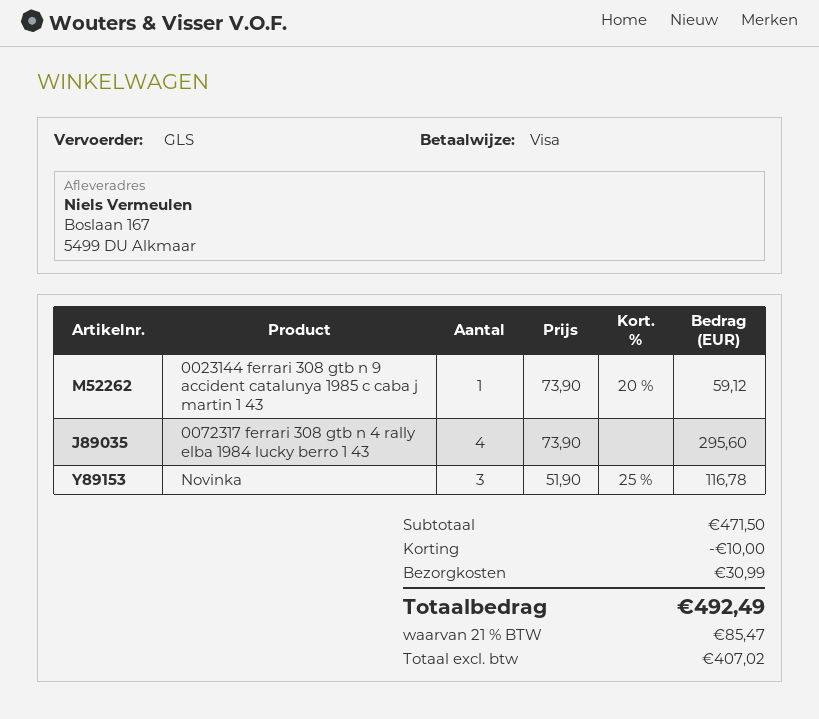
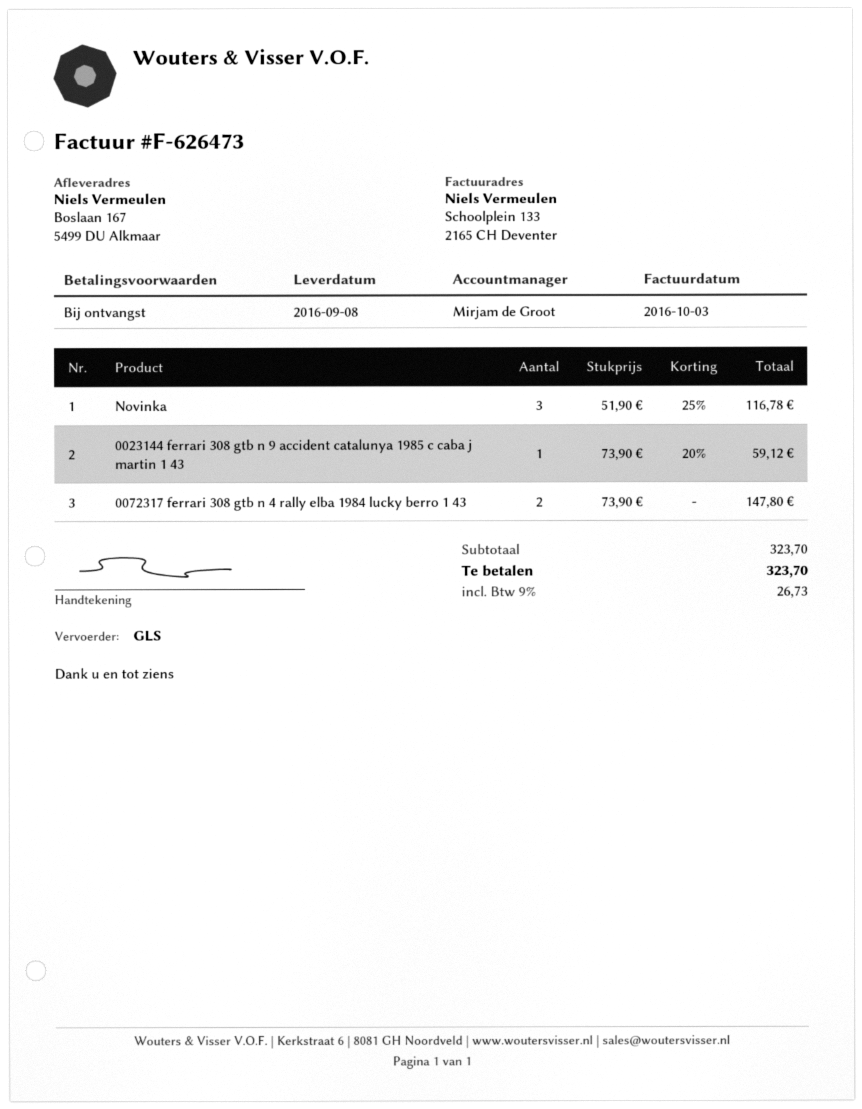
0072317 ferrari 308 gtb n 4 rally elba 1984 lucky berro 1 43: 4 x 73.90 = 295.60 -> 2 x 73.90 = 147.80
subtotal: 471.50 -> 323.70
discount: 10.00 -> none
shipping: 30.99 -> none
tax: 21% = 85.47 -> 9% = 26.73
total: 492.49 -> 323.70

